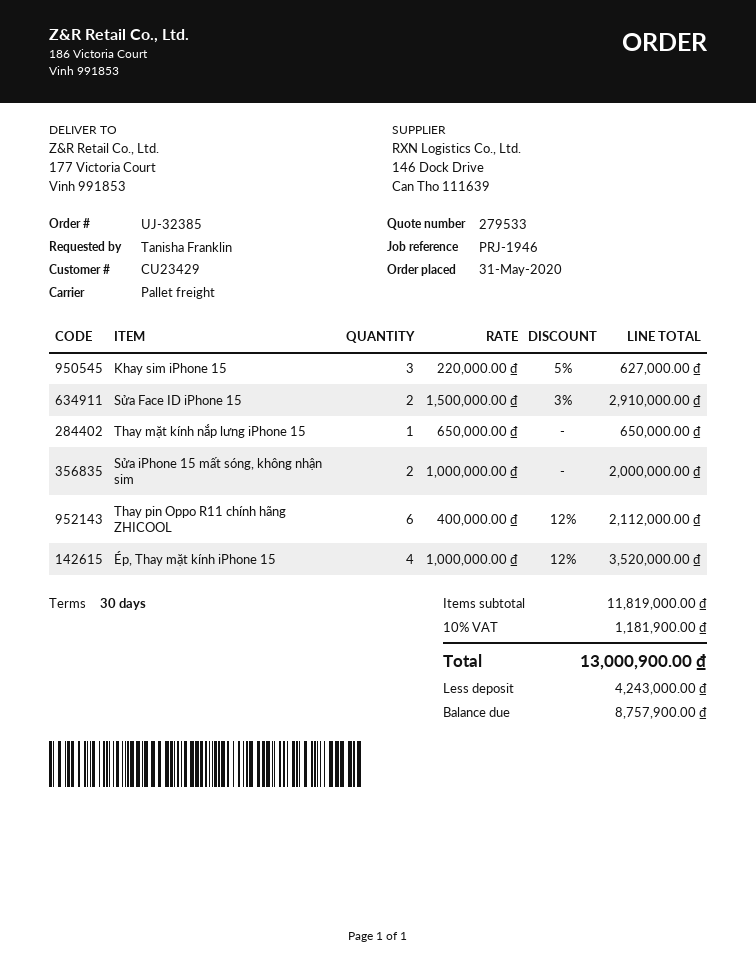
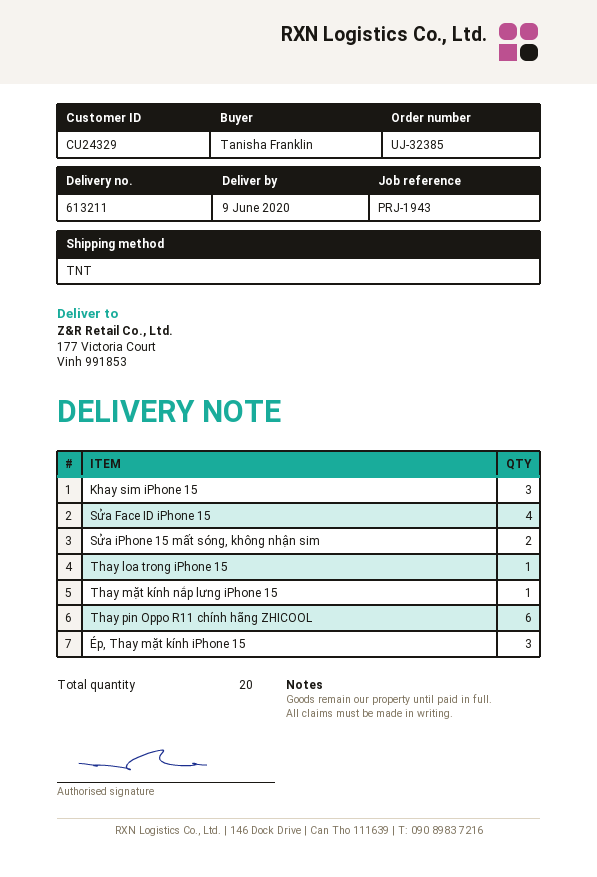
customer number: CU23429 -> CU24329
reference: PRJ-1946 -> PRJ-1943
shipping method: pallet freight -> TNT
Sửa Face ID iPhone 15: 2 -> 4
Ép, Thay mặt kính iPhone 15: 4 -> 3
Thay loa trong iPhone 15: none -> 1

